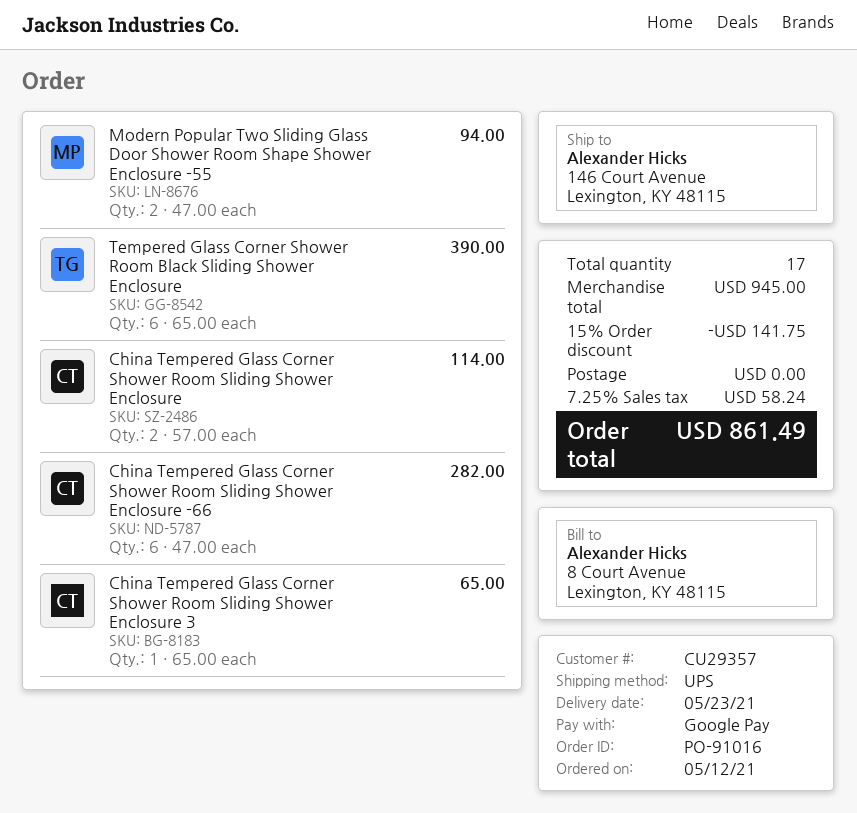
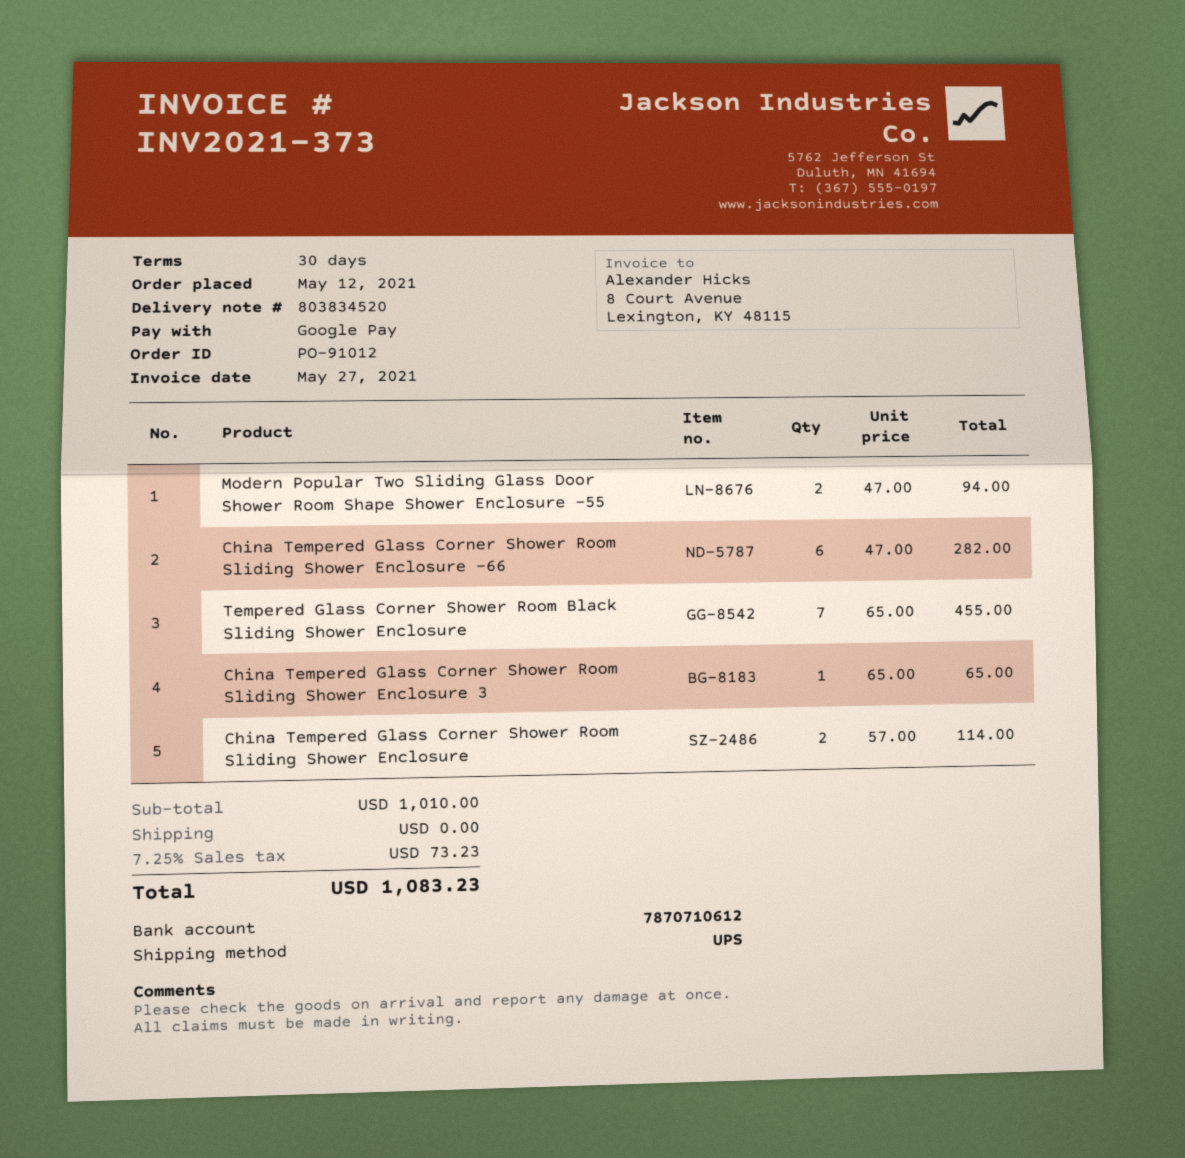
order number: PO-91016 -> PO-91012
Tempered Glass Corner Shower Room Black Sliding Shower Enclosure: 6 x 65.00 = 390.00 -> 7 x 65.00 = 455.00
subtotal: 945.00 -> 1010.00
discount: 15% = 141.75 -> none
tax: 7.25% = 58.24 -> 7.25% = 73.23
total: 861.49 -> 1083.23

